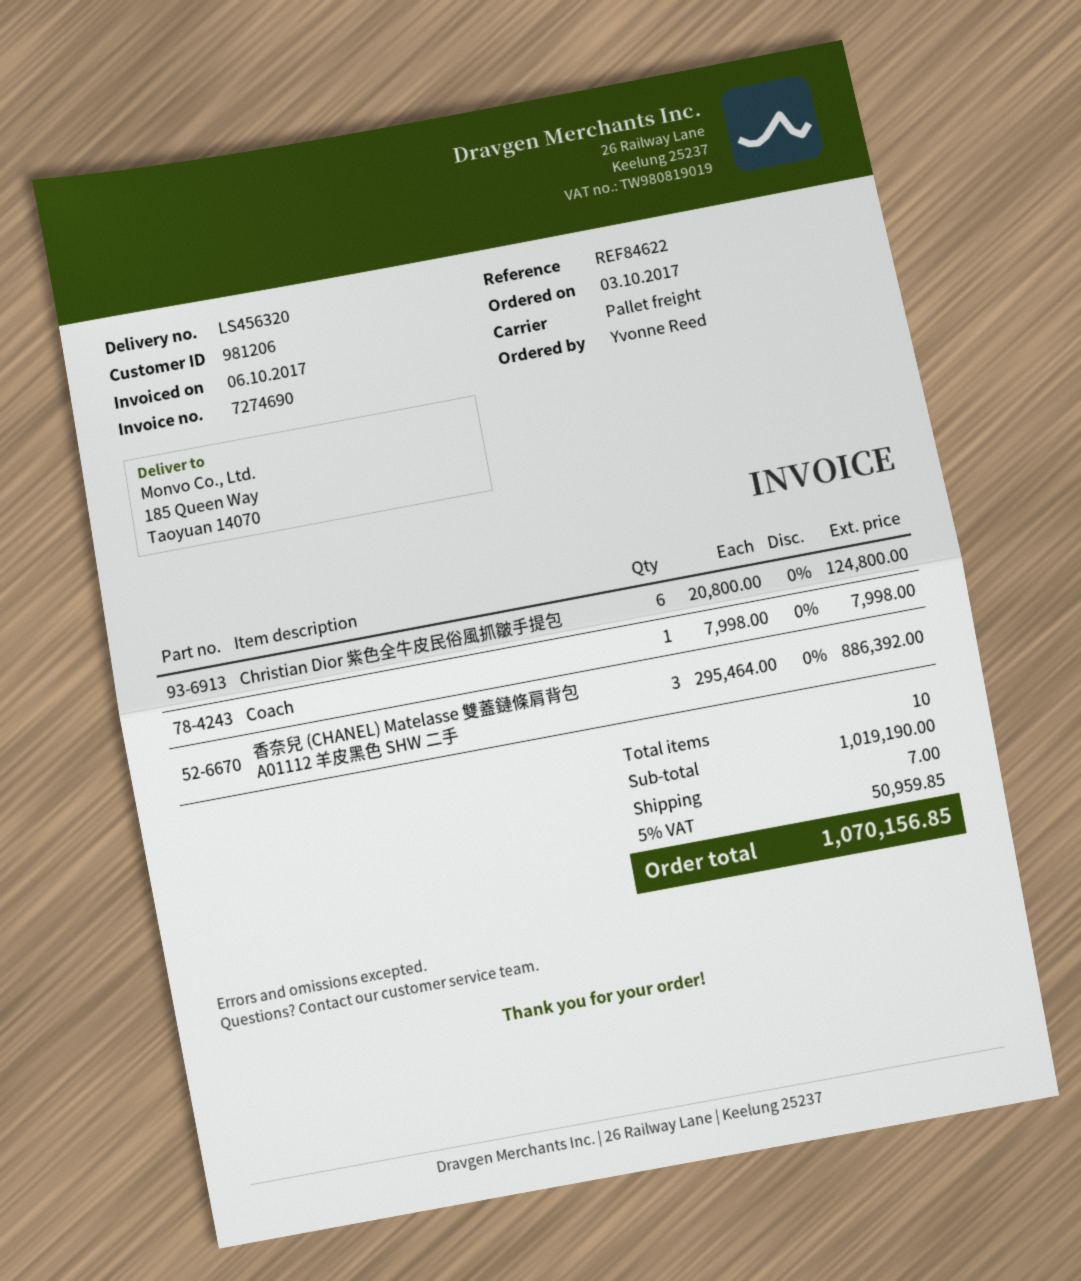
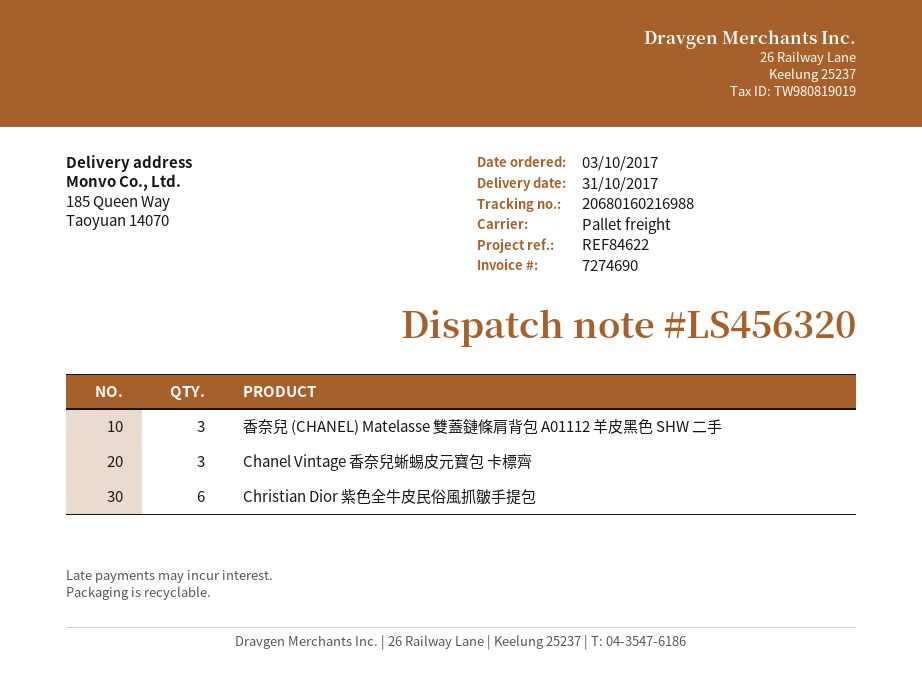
Coach: 1 -> none
Chanel Vintage 香奈兒蜥蜴皮元寶包 卡標齊: none -> 3

